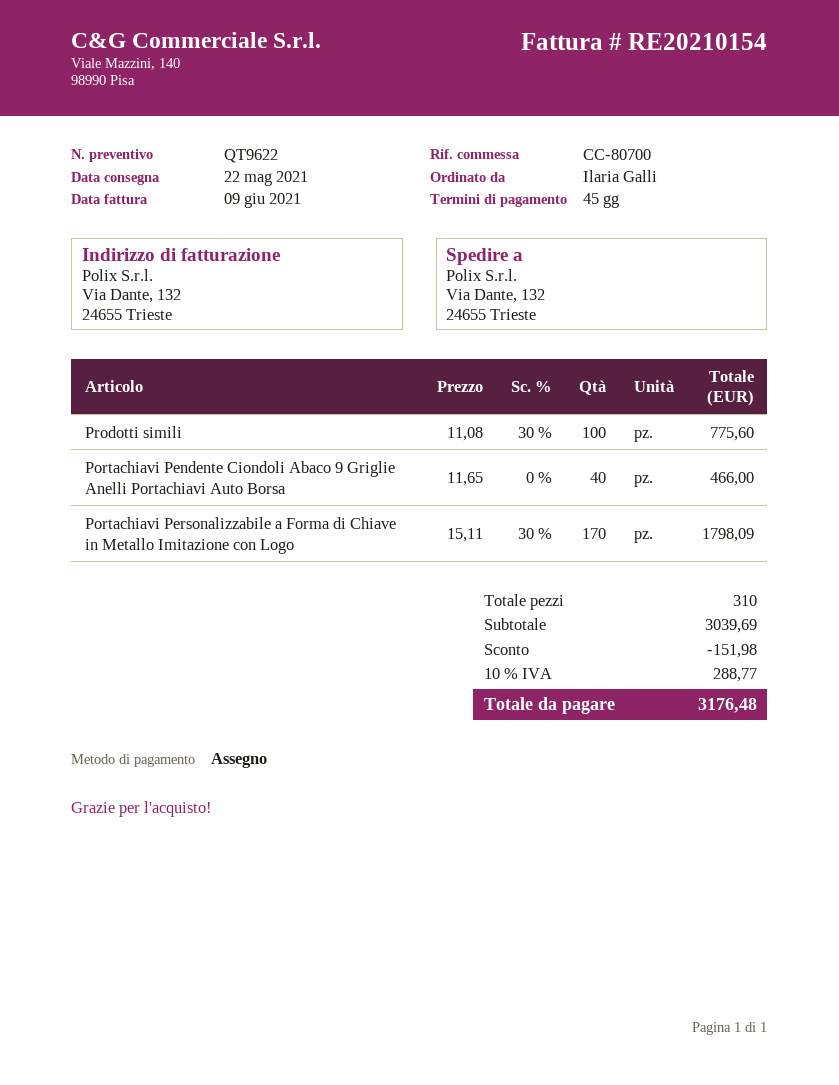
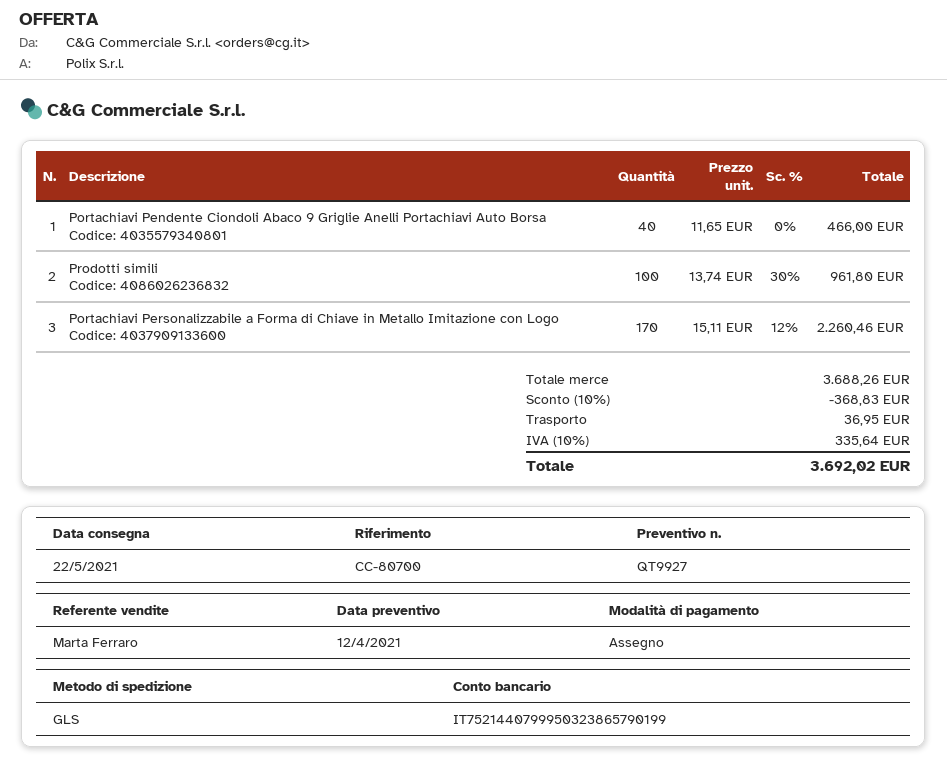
quote number: QT9622 -> QT9927
Prodotti simili: 100 x 11.08 - 30% = 775.60 -> 100 x 13.74 - 30% = 961.80
Portachiavi Personalizzabile a Forma di Chiave in Metallo Imitazione con Logo: 170 x 15.11 - 30% = 1798.09 -> 170 x 15.11 - 12% = 2260.46
subtotal: 3039.69 -> 3688.26
discount: 151.98 -> 368.83
shipping: none -> 36.95
tax: 10% = 288.77 -> 10% = 335.64
total: 3176.48 -> 3692.02

